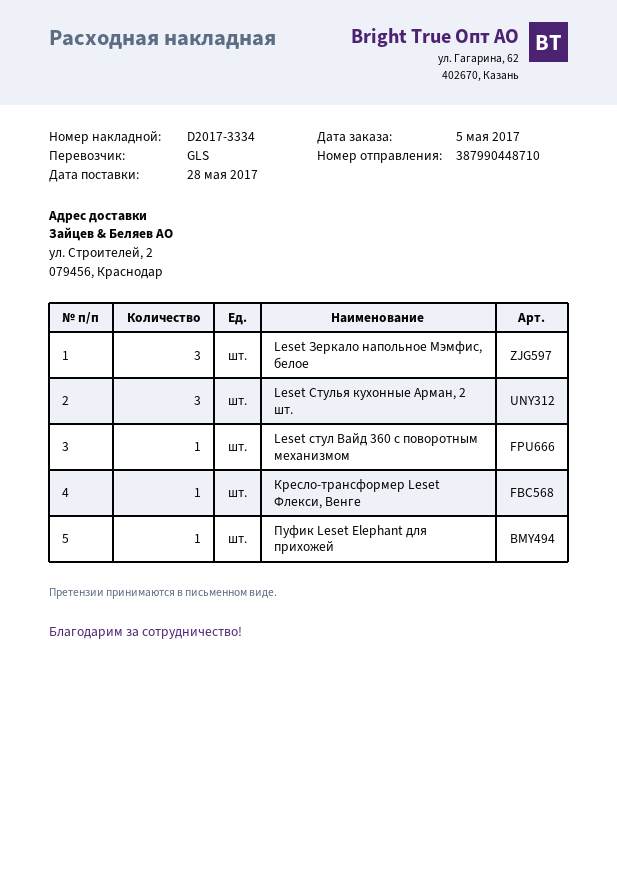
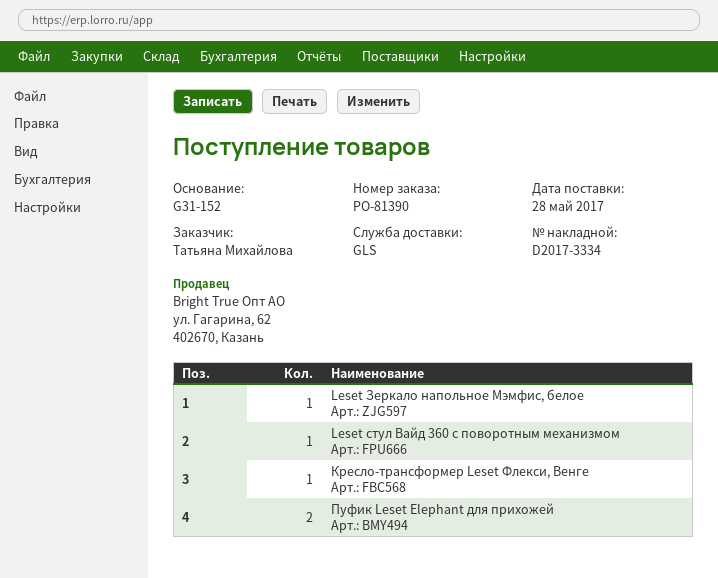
Leset Зеркало напольное Мэмфис, белое: 3 -> 1
Leset Стулья кухонные Арман, 2 шт.: 3 -> none
Пуфик Leset Elephant для прихожей: 1 -> 2

